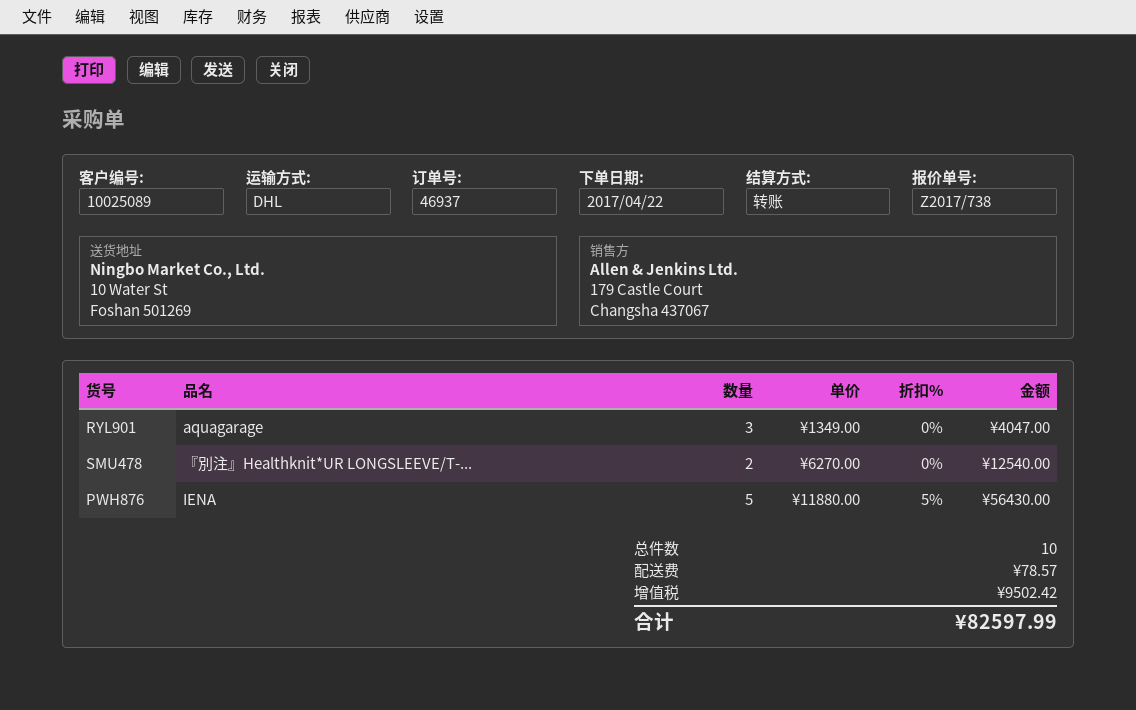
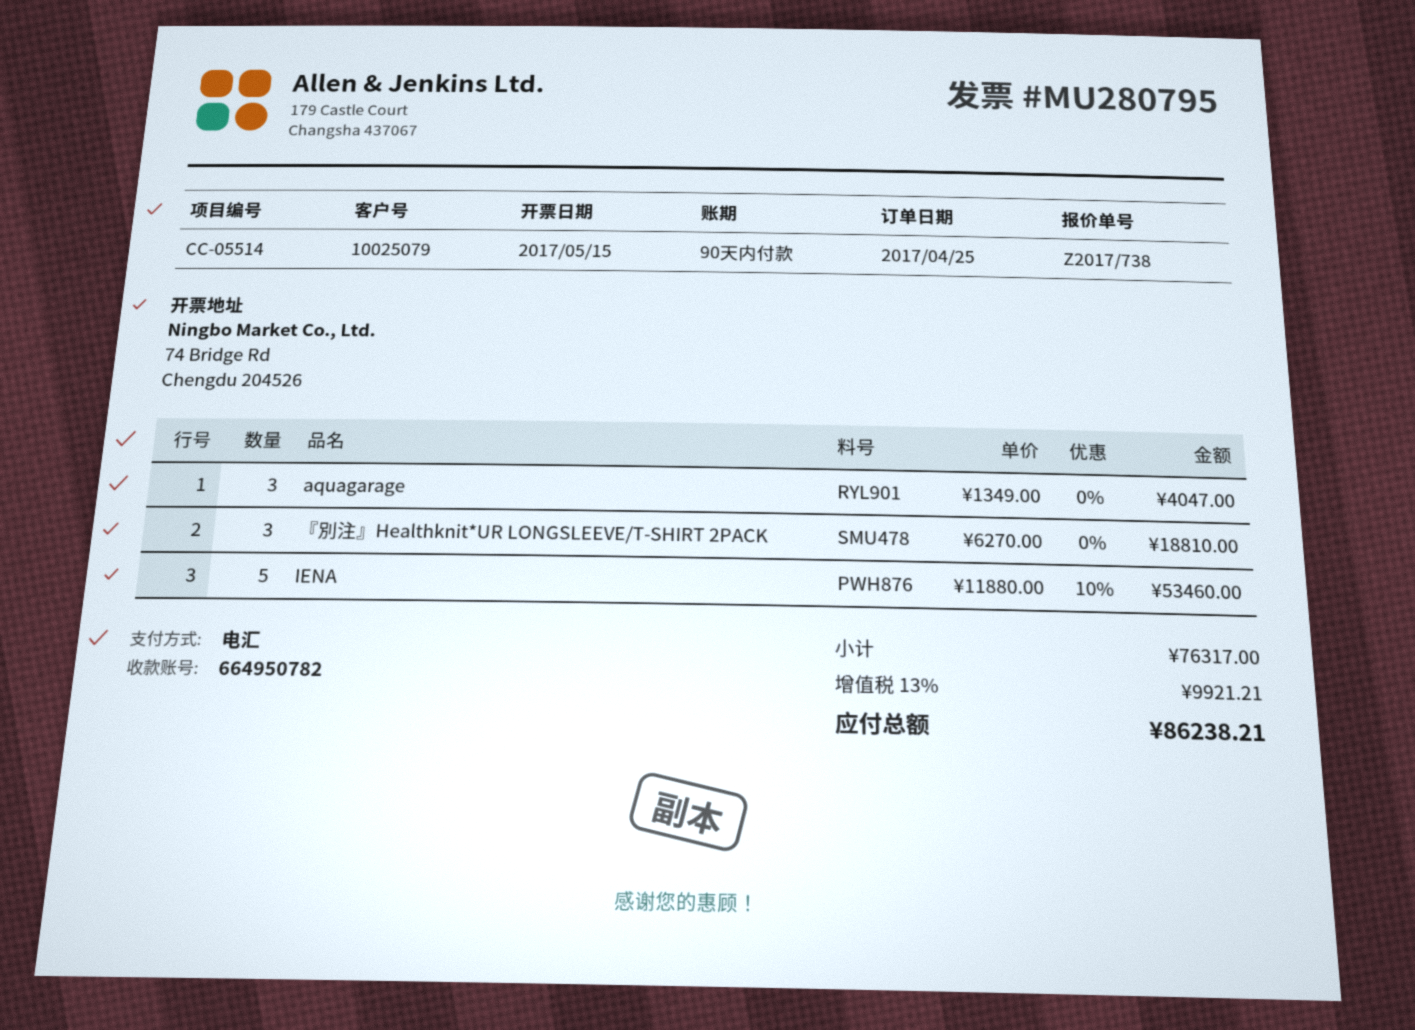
order date: 2017-04-22 -> 2017-04-25
customer number: 10025089 -> 10025079
『別注』Healthknit*UR LONGSLEEVE/T-...: 2 x 6270.00 = 12540.00 -> 3 x 6270.00 = 18810.00
IENA: 5 x 11880.00 - 5% = 56430.00 -> 5 x 11880.00 - 10% = 53460.00
shipping: 78.57 -> none
tax: 9502.42 -> 9921.21
total: 82597.99 -> 86238.21

